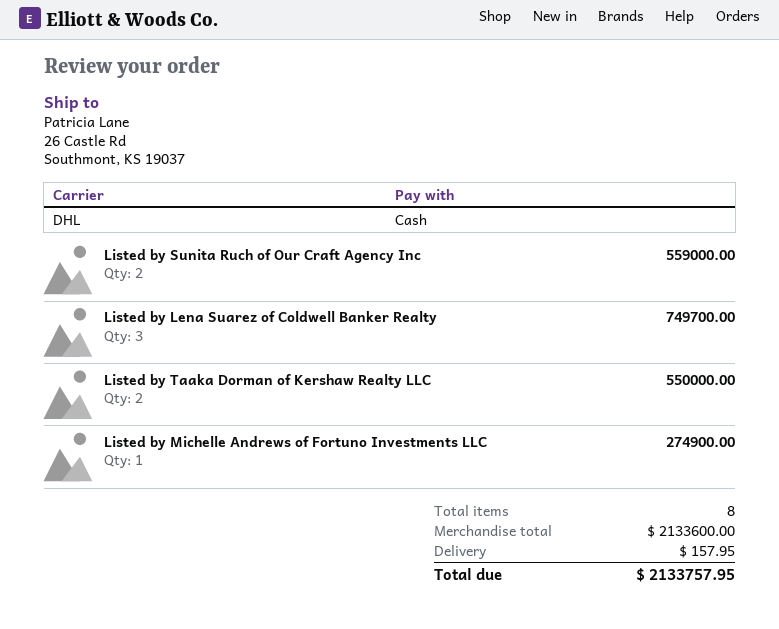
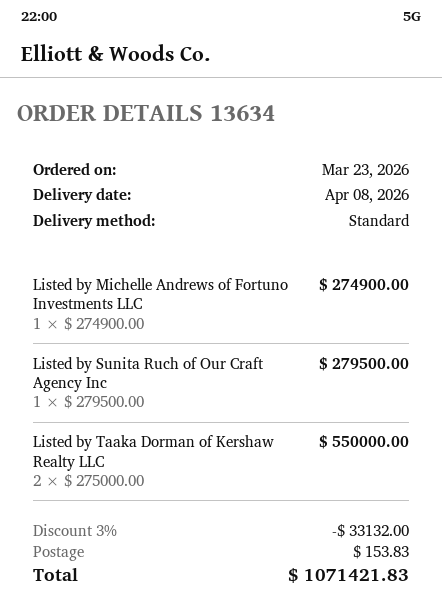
shipping method: DHL -> standard
Listed by Sunita Ruch of Our Craft Agency Inc: 2 for 559000.00 -> 1 for 279500.00
Listed by Lena Suarez of Coldwell Banker Realty: 3 for 749700.00 -> none
discount: none -> 3% = 33132.00
shipping: 157.95 -> 153.83
total: 2133757.95 -> 1071421.83

